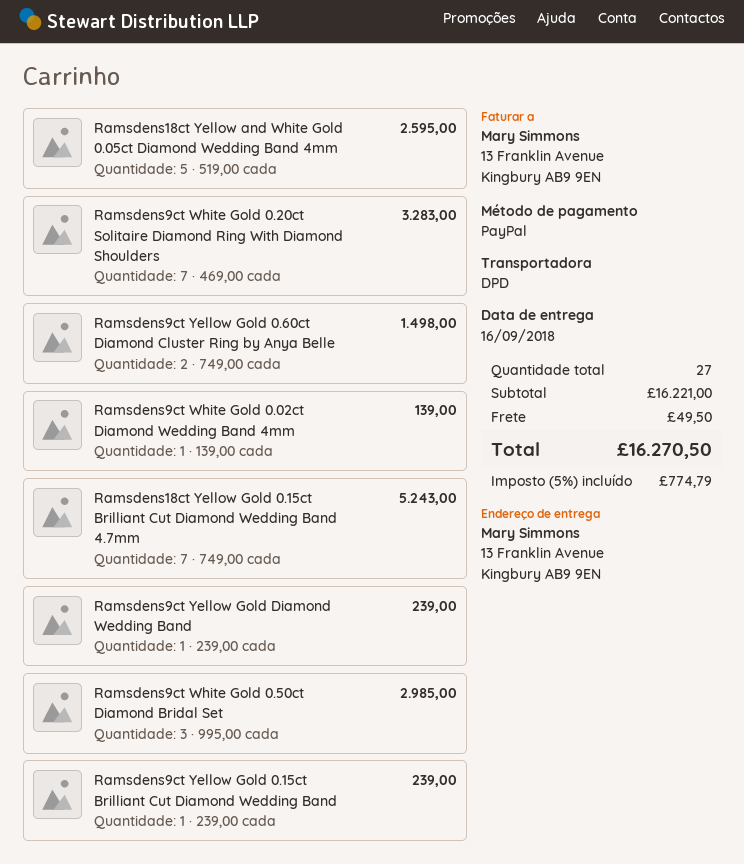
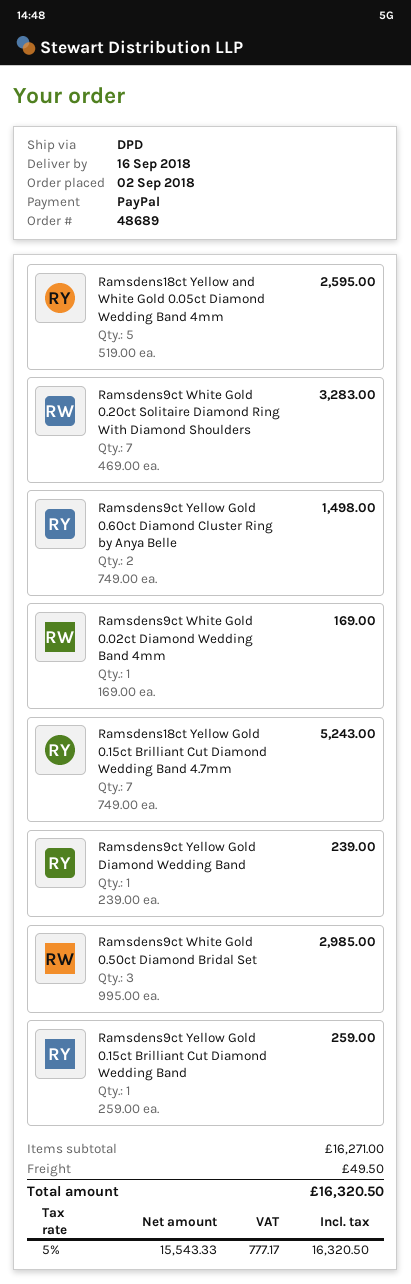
Ramsdens9ct White Gold 0.02ct Diamond Wedding Band 4mm: 1 x 139.00 = 139.00 -> 1 x 169.00 = 169.00
Ramsdens9ct Yellow Gold 0.15ct Brilliant Cut Diamond Wedding Band: 1 x 239.00 = 239.00 -> 1 x 259.00 = 259.00
subtotal: 16221.00 -> 16271.00
tax: 5% = 774.79 -> 5% = 777.17
total: 16270.50 -> 16320.50

